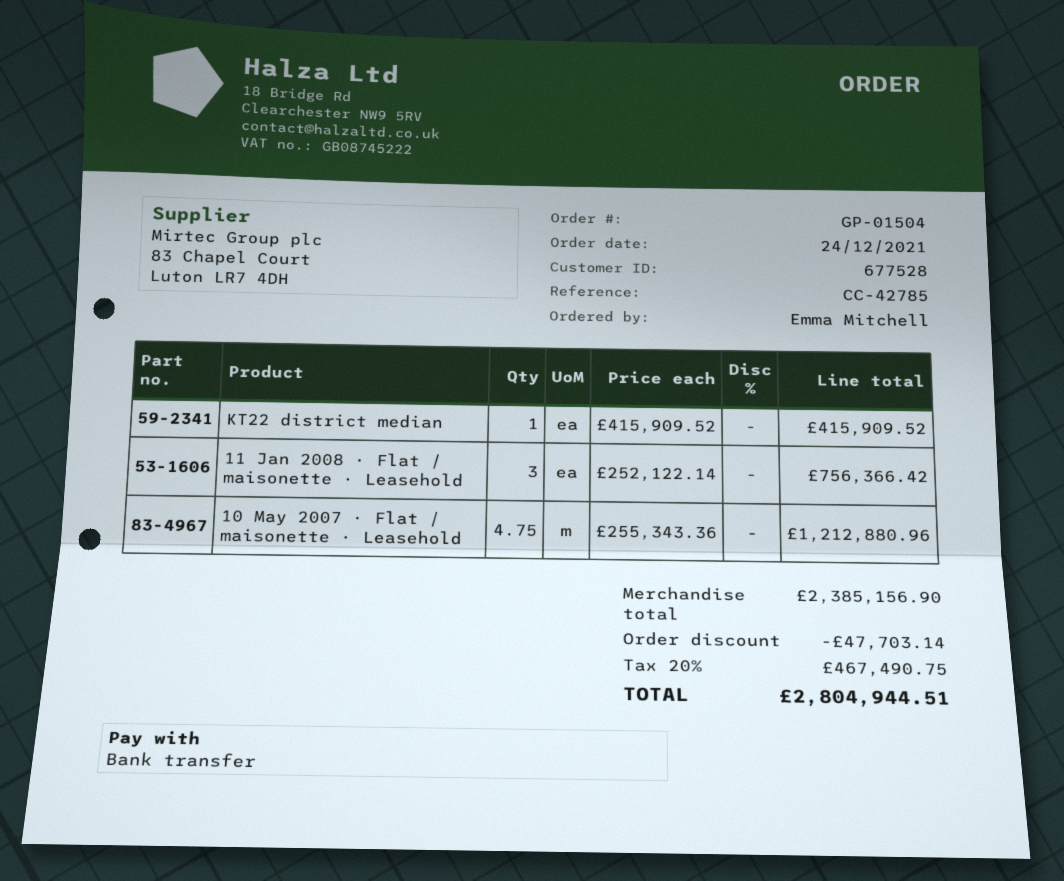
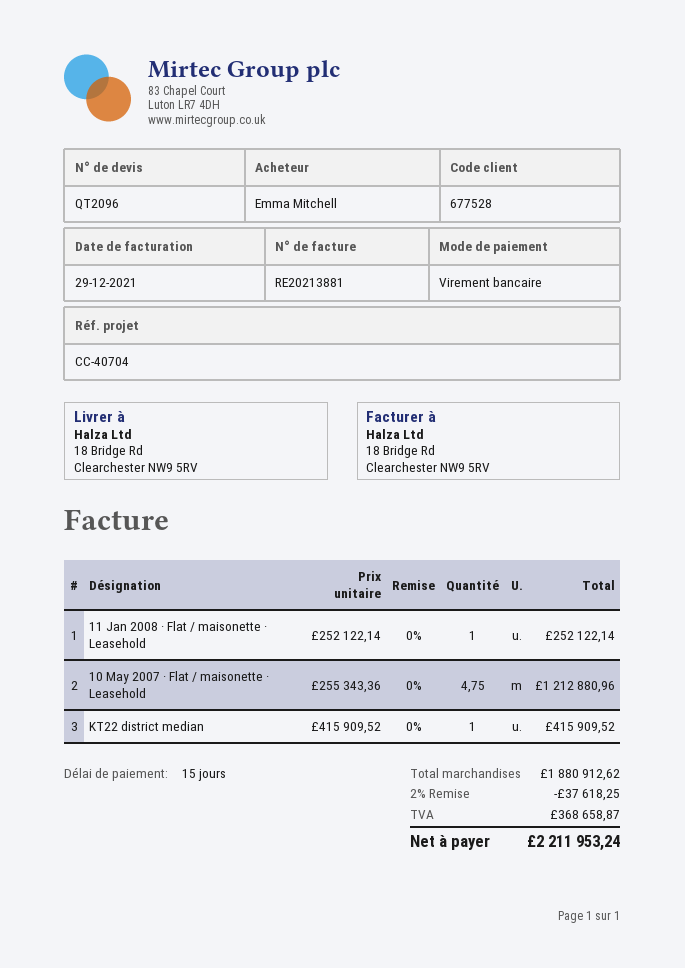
reference: CC-42785 -> CC-40704
11 Jan 2008 · Flat / maisonette · Leasehold: 3 x 252122.14 = 756366.42 -> 1 x 252122.14 = 252122.14
subtotal: 2385156.90 -> 1880912.62
discount: 47703.14 -> 37618.25
tax: 467490.75 -> 368658.87
total: 2804944.51 -> 2211953.24

